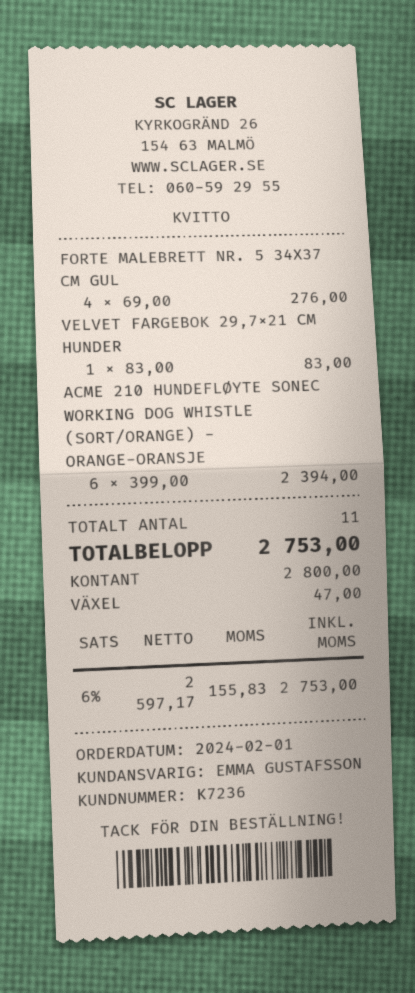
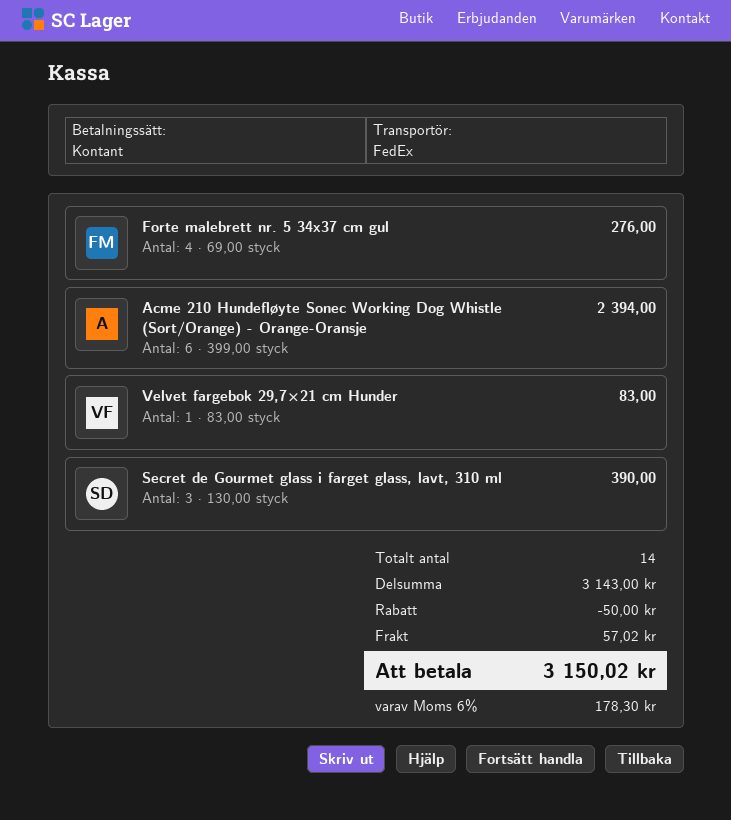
Secret de Gourmet glass i farget glass, lavt, 310 ml: none -> 3 x 130.00 = 390.00
total quantity: 11 -> 14
discount: none -> 50.00
shipping: none -> 57.02
tax: 6% = 155.83 -> 6% = 178.30
total: 2753.00 -> 3150.02

